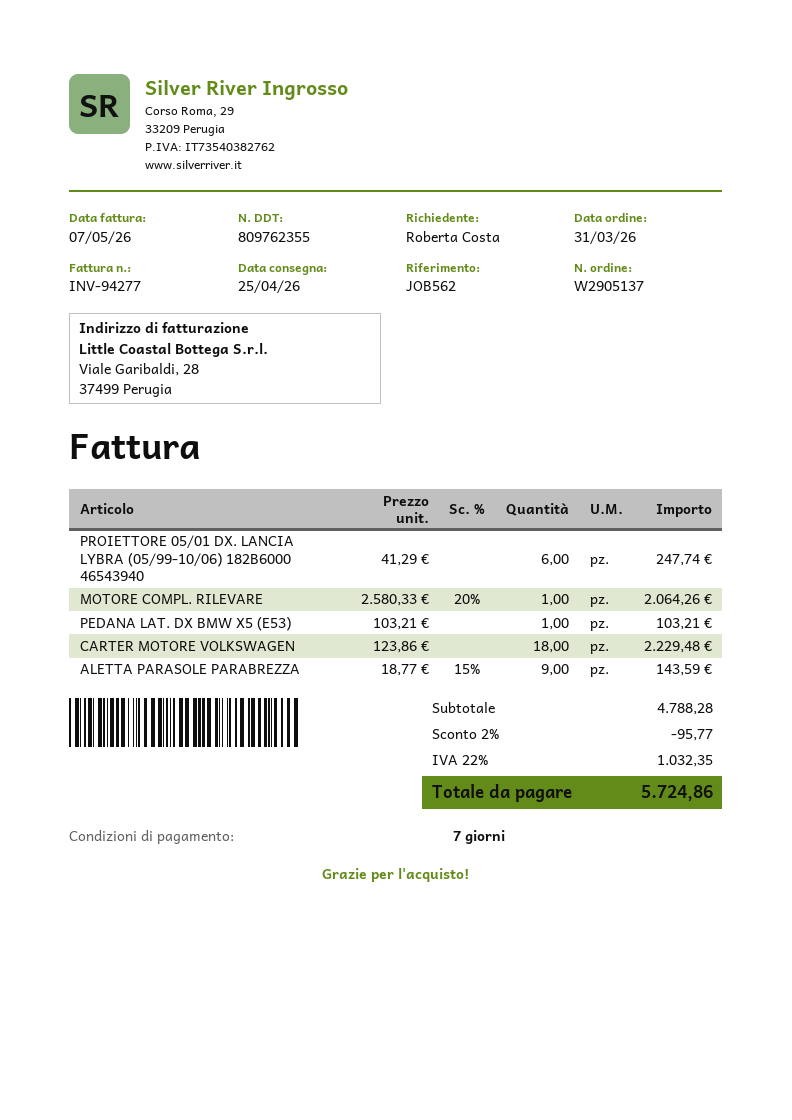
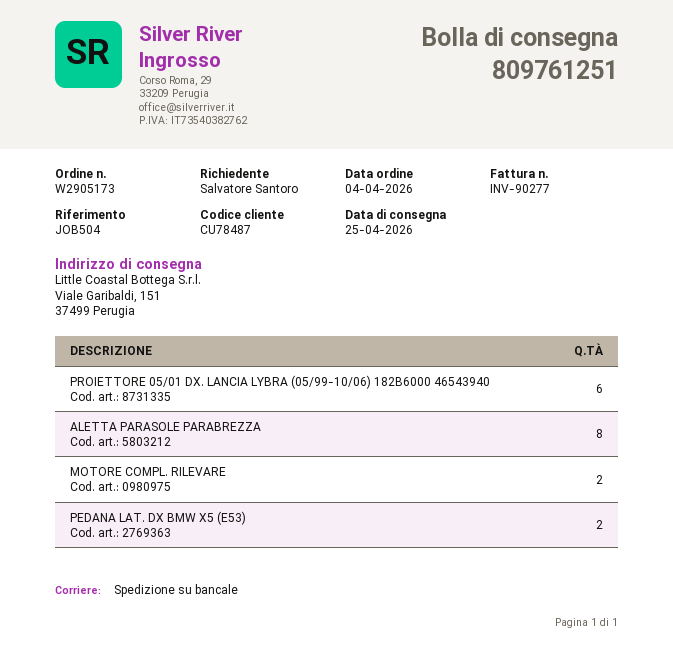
order number: W2905137 -> W2905173
order date: 2026-03-31 -> 2026-04-04
delivery note number: 809762355 -> 809761251
invoice number: INV-94277 -> INV-90277
reference: JOB562 -> JOB504
ordered by: Roberta Costa -> Salvatore Santoro
MOTORE COMPL. RILEVARE: 1 -> 2
PEDANA LAT. DX BMW X5 (E53): 1 -> 2
CARTER MOTORE VOLKSWAGEN: 18 -> none
ALETTA PARASOLE PARABREZZA: 9 -> 8

